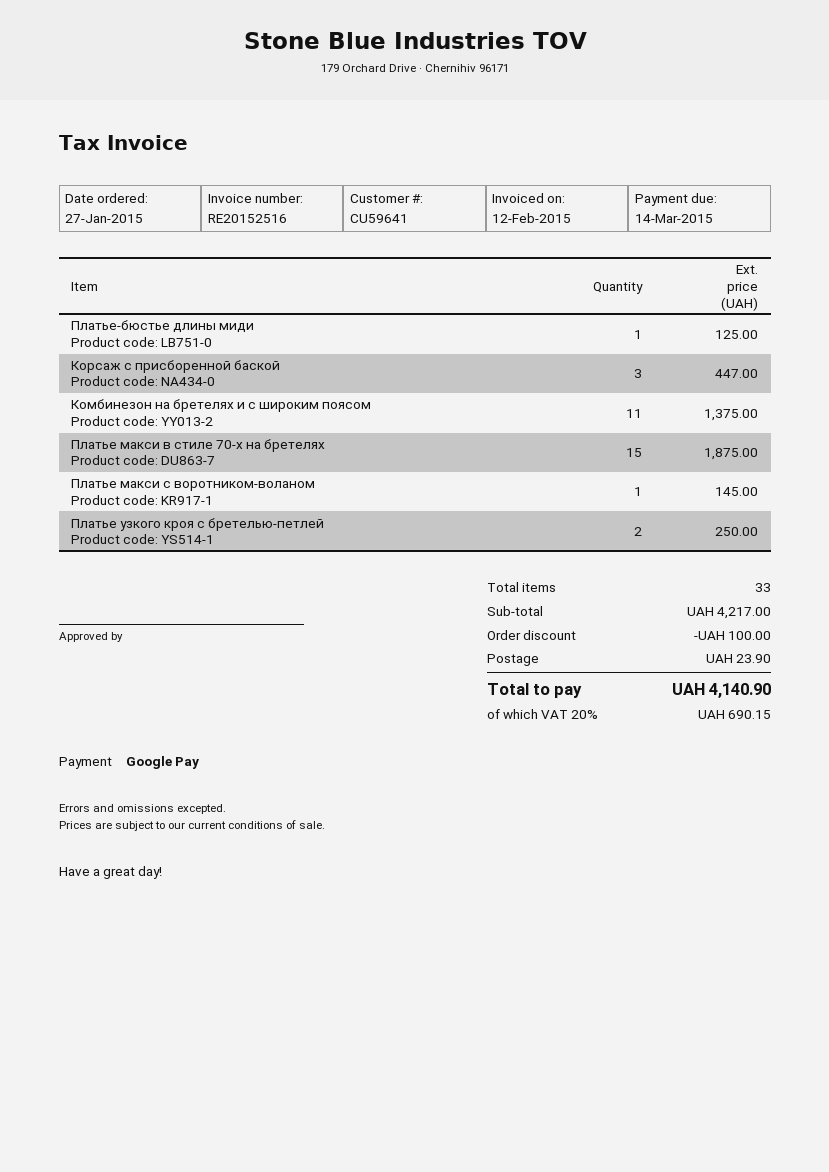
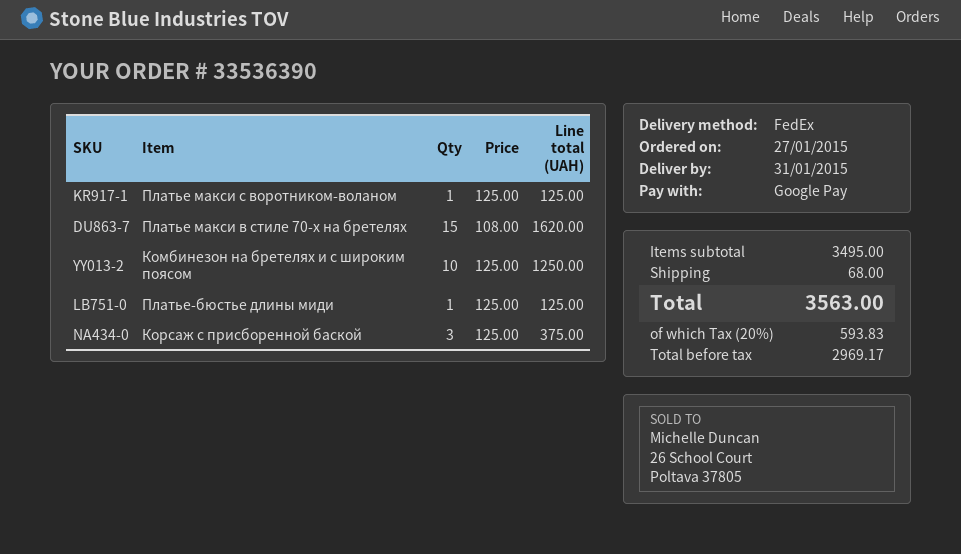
Корсаж с присборенной баской: 3 for 447.00 -> 3 for 375.00
Комбинезон на бретелях и с широким поясом: 11 for 1375.00 -> 10 for 1250.00
Платье макси в стиле 70-х на бретелях: 15 for 1875.00 -> 15 for 1620.00
Платье макси с воротником-воланом: 1 for 145.00 -> 1 for 125.00
Платье узкого кроя с бретелью-петлей: 2 for 250.00 -> none
subtotal: 4217.00 -> 3495.00
discount: 100.00 -> none
shipping: 23.90 -> 68.00
tax: 20% = 690.15 -> 20% = 593.83
total: 4140.90 -> 3563.00

